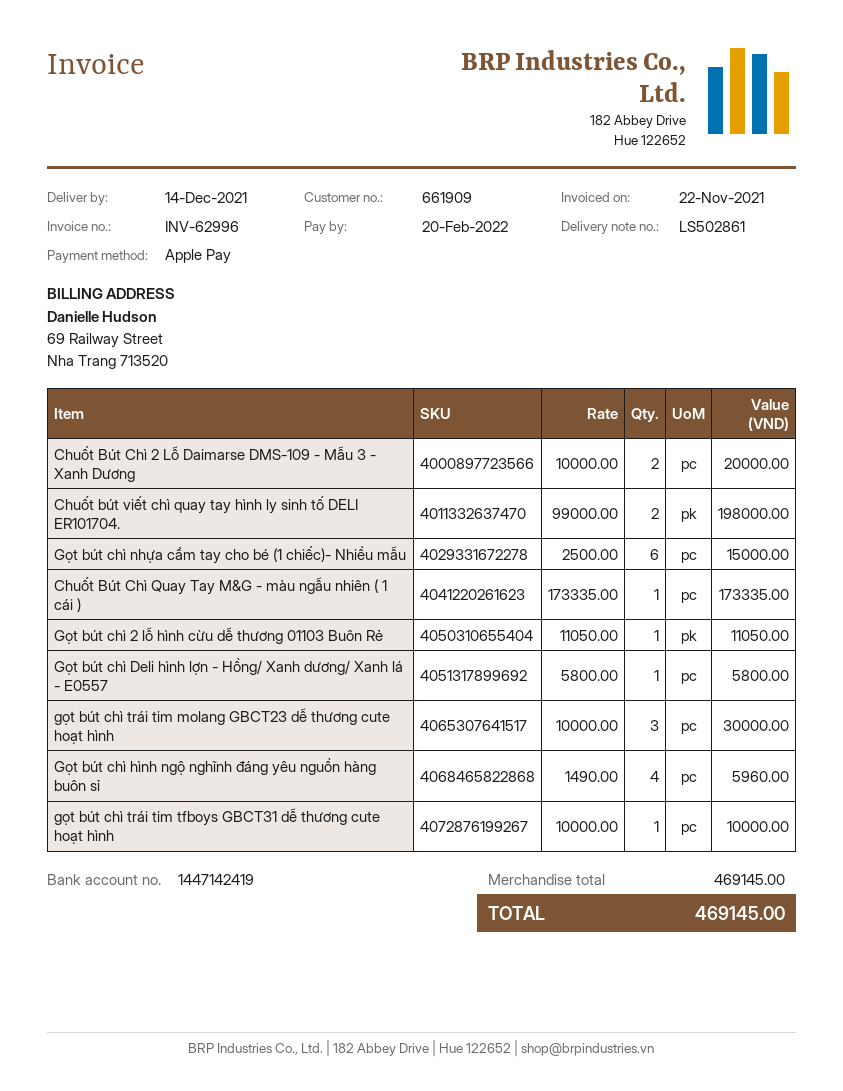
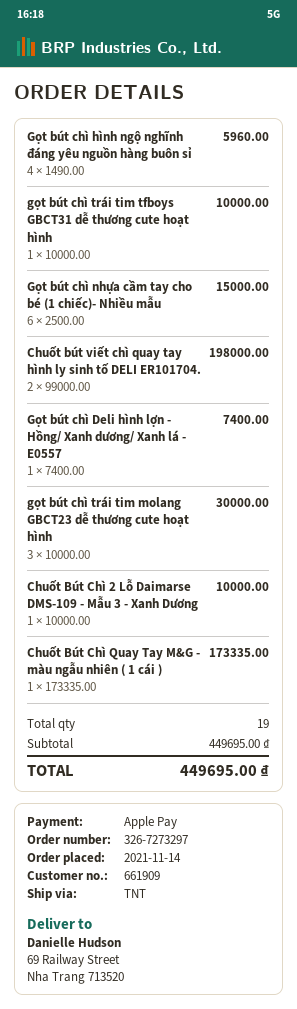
Chuốt Bút Chì 2 Lỗ Daimarse DMS-109 - Mẫu 3 - Xanh Dương: 2 x 10000.00 = 20000.00 -> 1 x 10000.00 = 10000.00
Gọt bút chì 2 lỗ hình cừu dễ thương 01103 Buôn Rẻ: 1 x 11050.00 = 11050.00 -> none
Gọt bút chì Deli hình lợn - Hồng/ Xanh dương/ Xanh lá - E0557: 1 x 5800.00 = 5800.00 -> 1 x 7400.00 = 7400.00
subtotal: 469145.00 -> 449695.00
total: 469145.00 -> 449695.00

